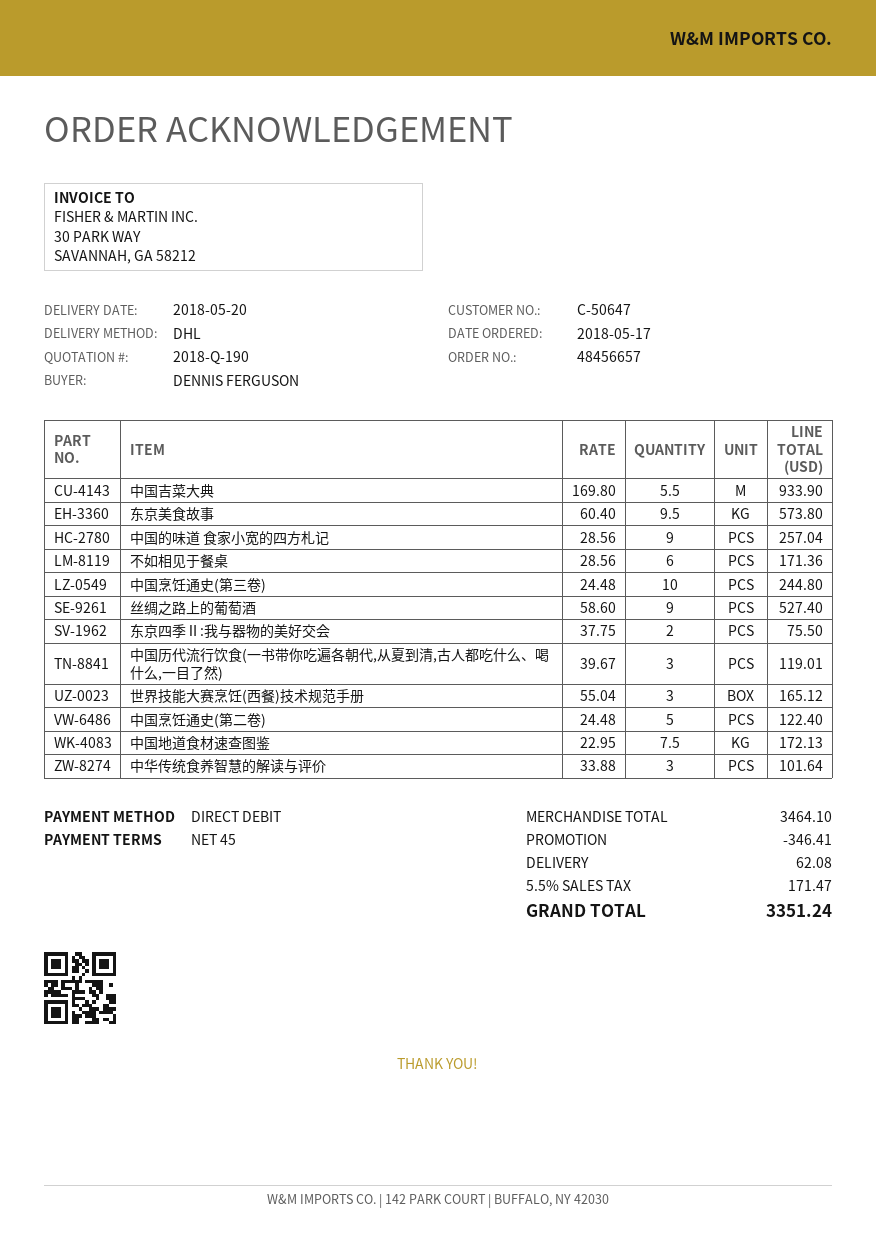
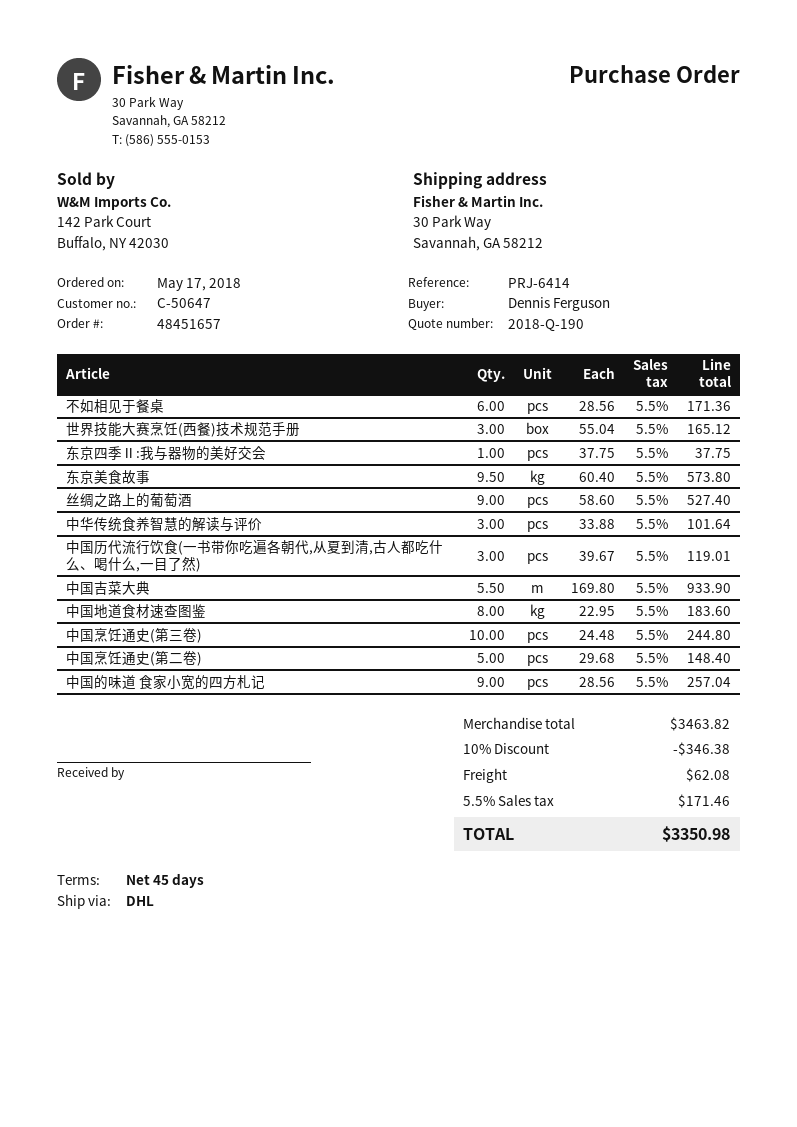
order number: 48456657 -> 48451657
东京四季Ⅱ:我与器物的美好交会: 2 x 37.75 = 75.50 -> 1 x 37.75 = 37.75
中国烹饪通史(第二卷): 5 x 24.48 = 122.40 -> 5 x 29.68 = 148.40
中国地道食材速查图鉴: 7.5 x 22.95 = 172.13 -> 8 x 22.95 = 183.60
subtotal: 3464.10 -> 3463.82
discount: 346.41 -> 346.38
tax: 5.5% = 171.47 -> 5.5% = 171.46
total: 3351.24 -> 3350.98

